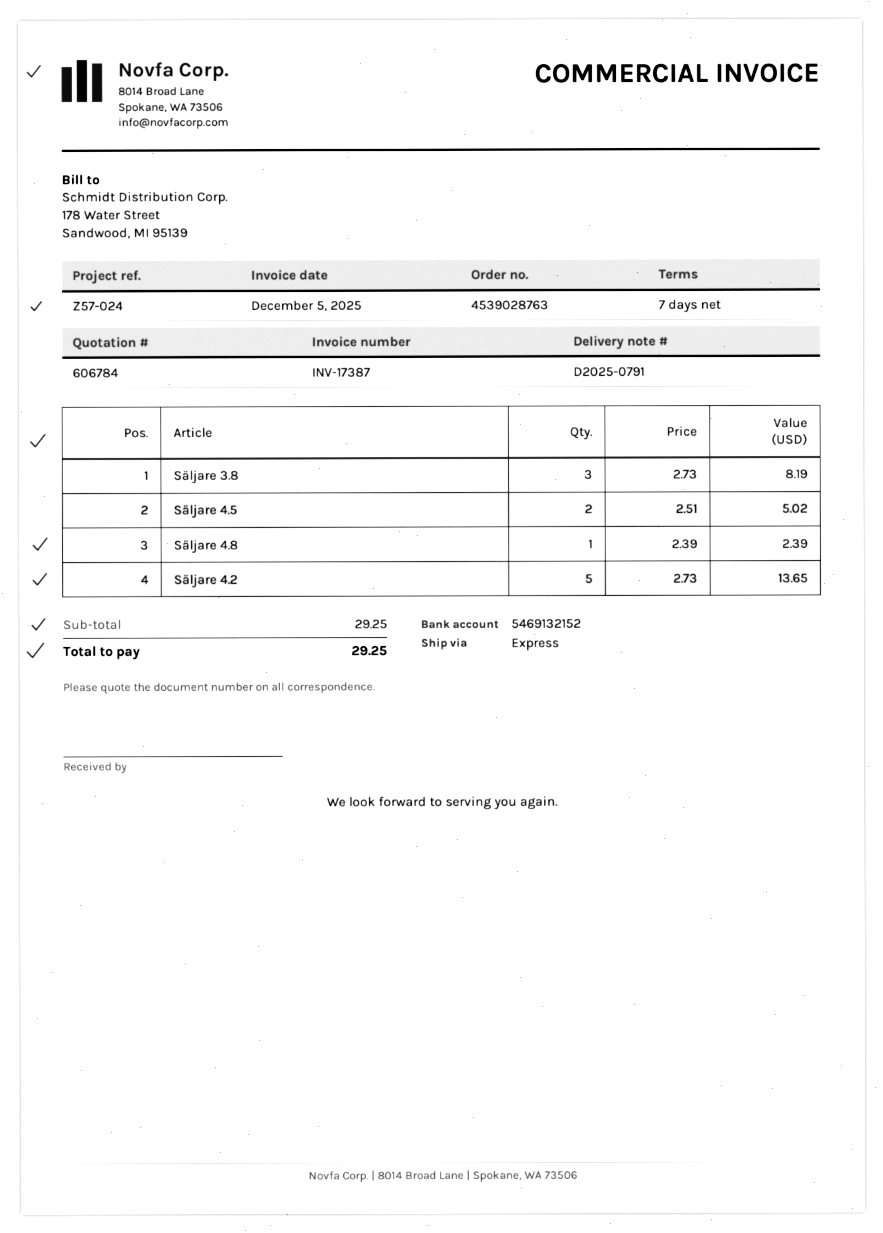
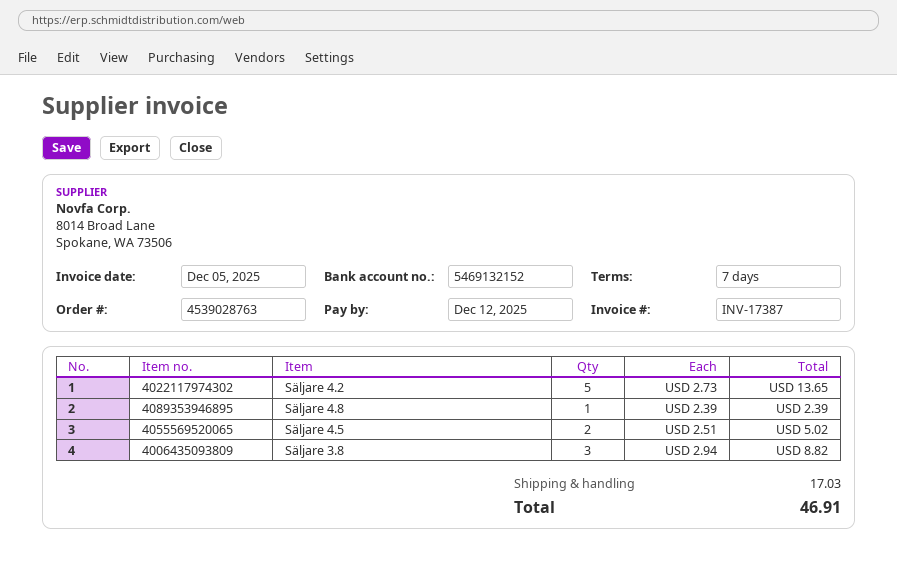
Säljare 3.8: 3 x 2.73 = 8.19 -> 3 x 2.94 = 8.82
shipping: none -> 17.03
total: 29.25 -> 46.91

